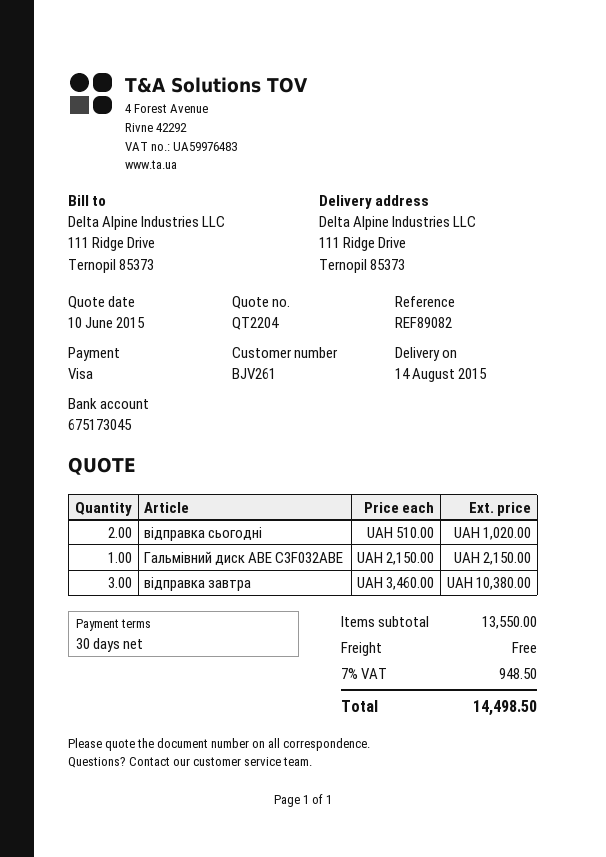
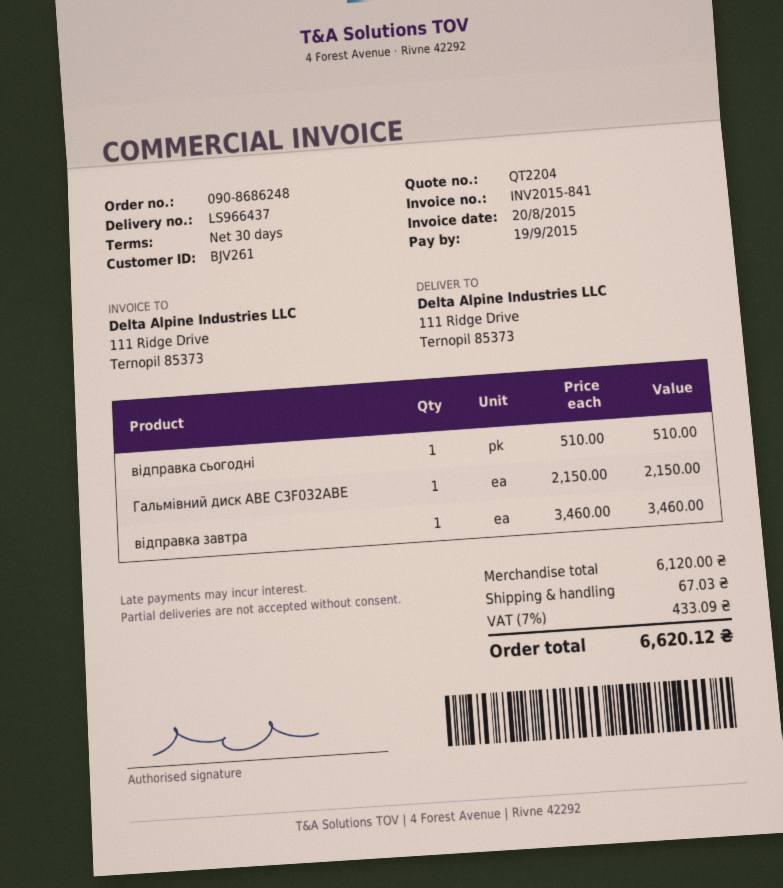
відправка сьогодні: 2 x 510.00 = 1020.00 -> 1 x 510.00 = 510.00
відправка завтра: 3 x 3460.00 = 10380.00 -> 1 x 3460.00 = 3460.00
subtotal: 13550.00 -> 6120.00
shipping: 0.00 -> 67.03
tax: 7% = 948.50 -> 7% = 433.09
total: 14498.50 -> 6620.12

